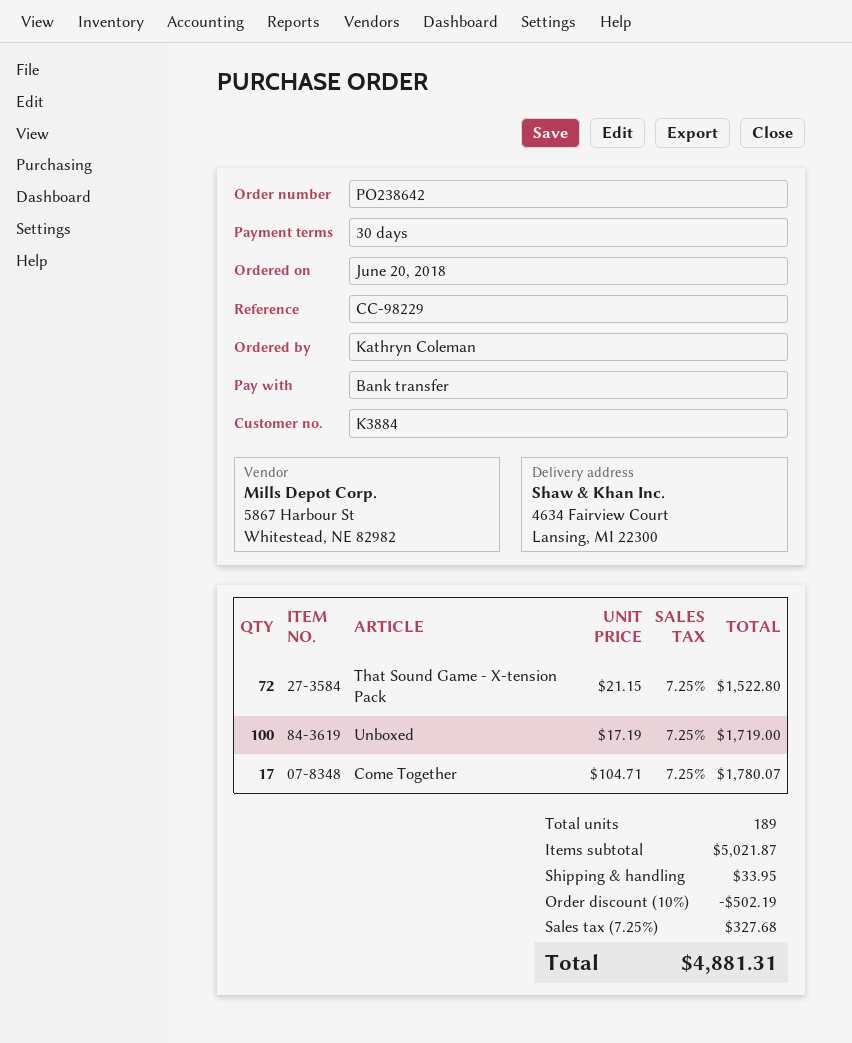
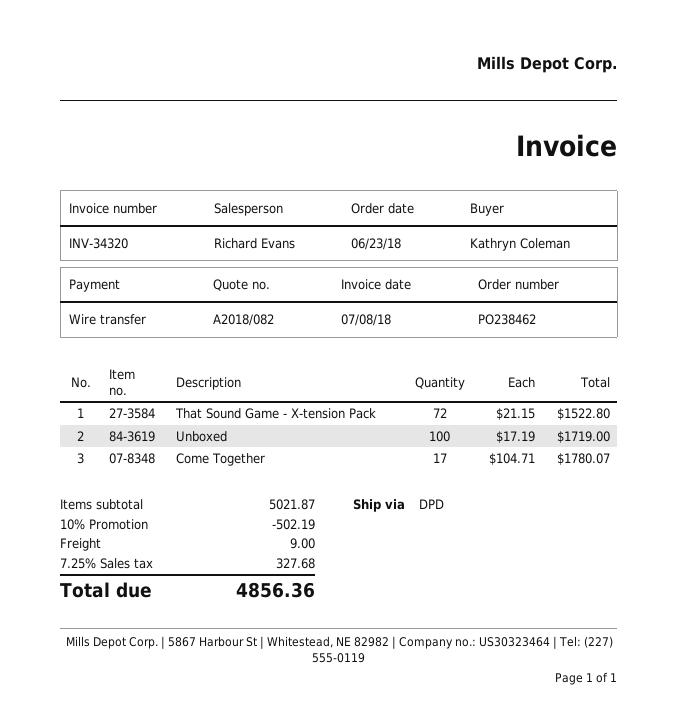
order number: PO238642 -> PO238462
order date: 2018-06-20 -> 2018-06-23
shipping: 33.95 -> 9.00
total: 4881.31 -> 4856.36

